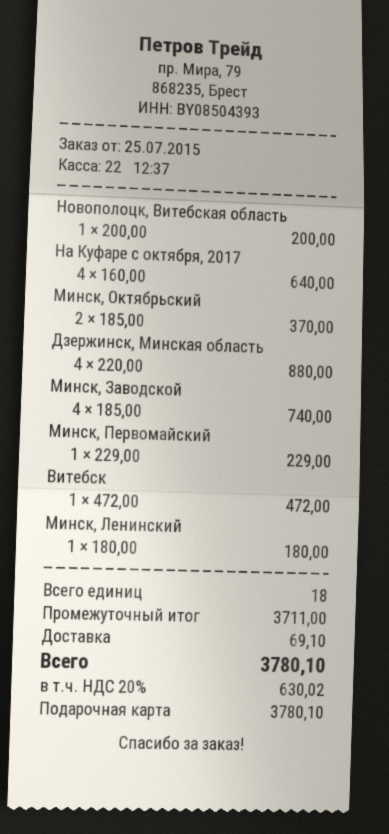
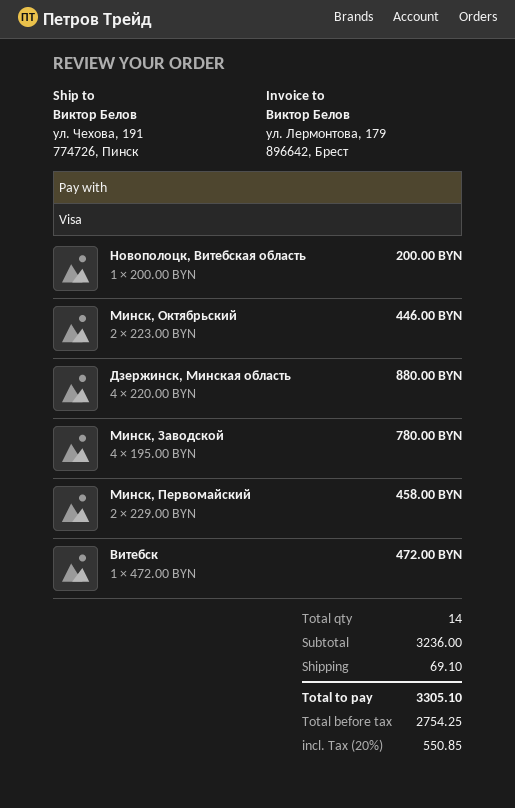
payment method: gift card -> Visa
На Куфаре с октября, 2017: 4 x 160.00 = 640.00 -> none
Минск, Октябрьский: 2 x 185.00 = 370.00 -> 2 x 223.00 = 446.00
Минск, Заводской: 4 x 185.00 = 740.00 -> 4 x 195.00 = 780.00
Минск, Первомайский: 1 x 229.00 = 229.00 -> 2 x 229.00 = 458.00
Минск, Ленинский: 1 x 180.00 = 180.00 -> none
total quantity: 18 -> 14
subtotal: 3711.00 -> 3236.00
tax: 20% = 630.02 -> 20% = 550.85
total: 3780.10 -> 3305.10

